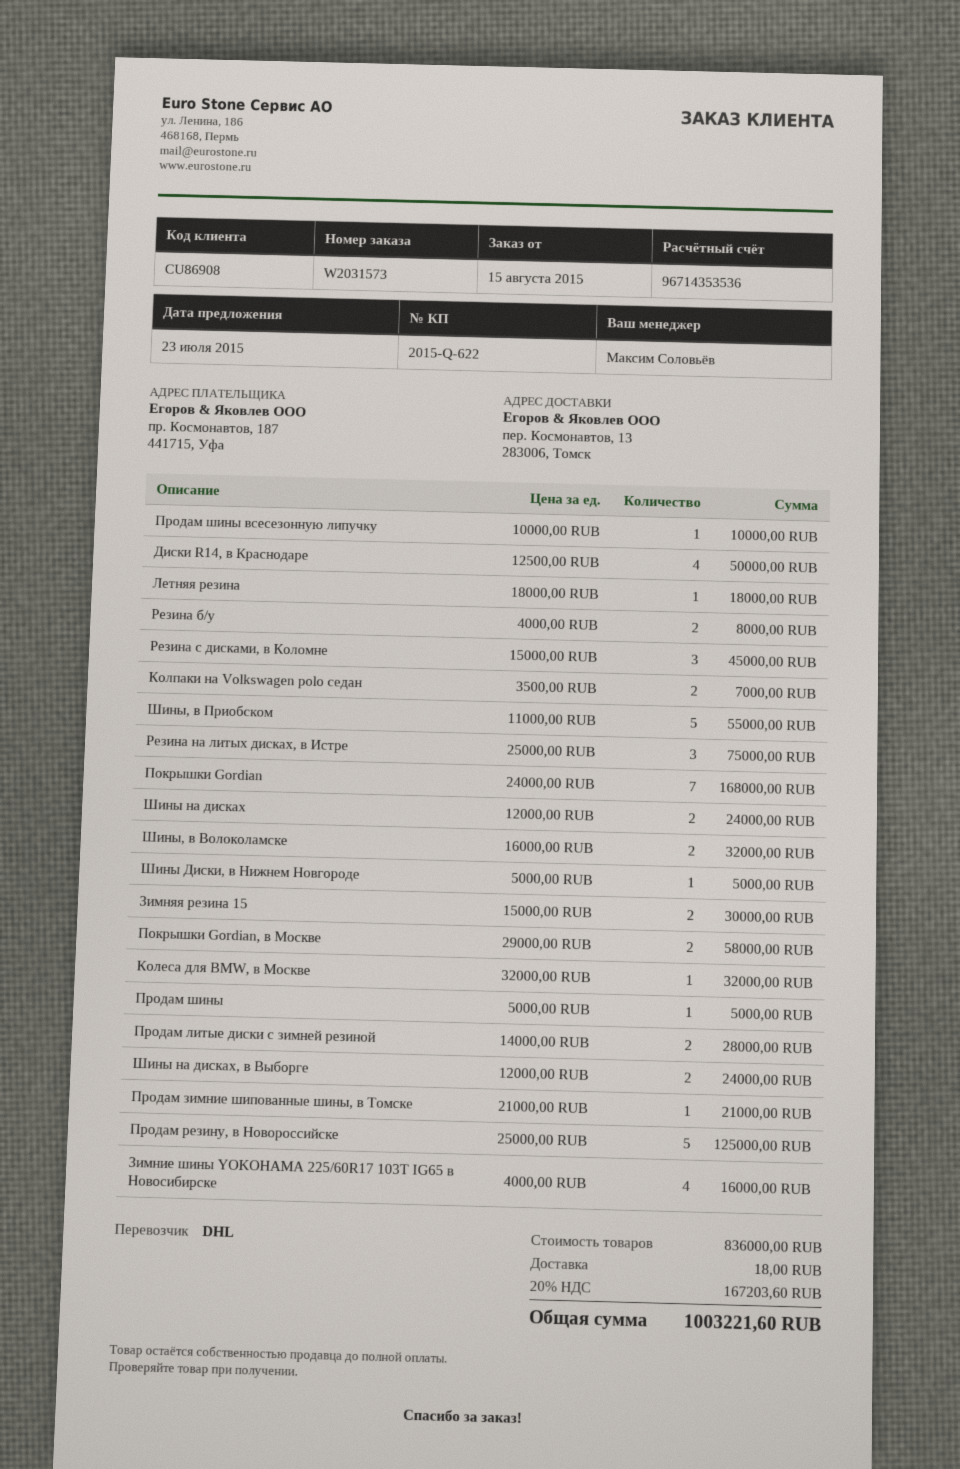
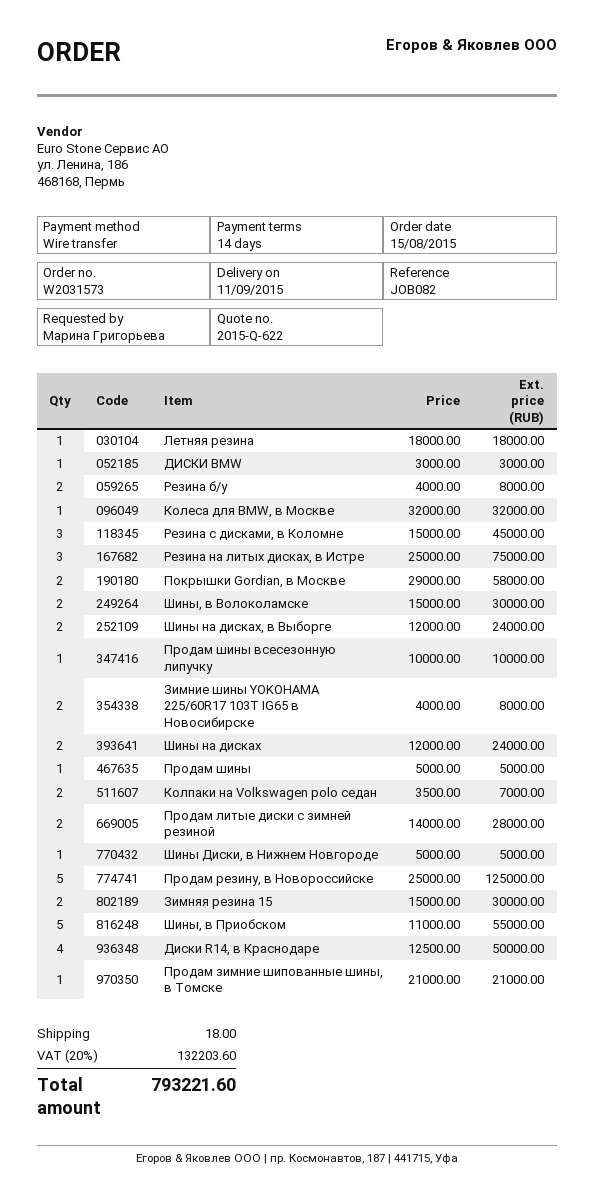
Покрышки Gordian: 7 x 24000.00 = 168000.00 -> none
Шины, в Волоколамске: 2 x 16000.00 = 32000.00 -> 2 x 15000.00 = 30000.00
Зимние шины YOKOHAMA 225/60R17 103T IG65 в Новосибирске: 4 x 4000.00 = 16000.00 -> 2 x 4000.00 = 8000.00
ДИСКИ BMW: none -> 1 x 3000.00 = 3000.00
tax: 20% = 167203.60 -> 20% = 132203.60
total: 1003221.60 -> 793221.60

